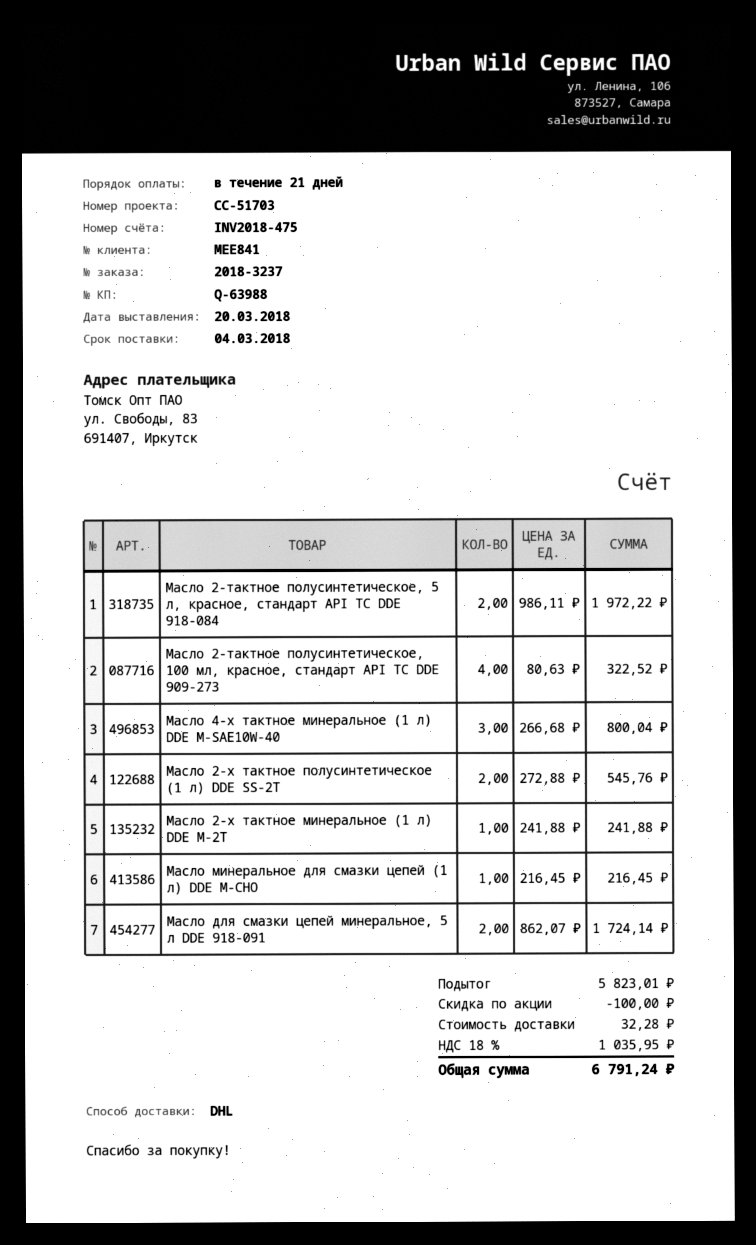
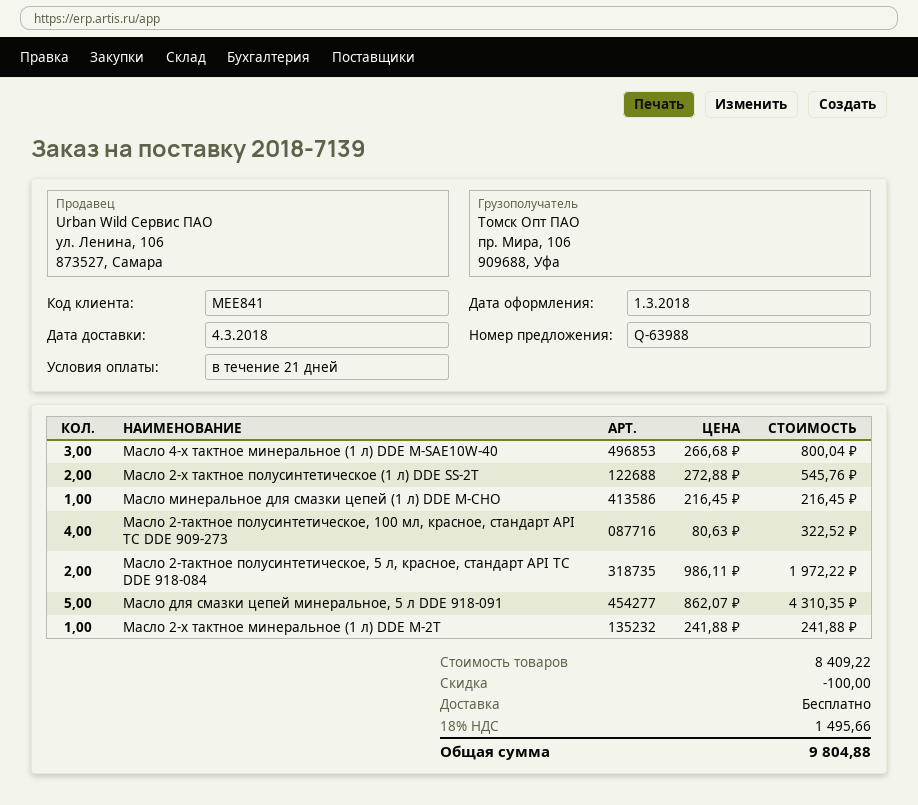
order number: 2018-3237 -> 2018-7139
Масло для смазки цепей минеральное, 5 л DDE 918-091: 2 x 862.07 = 1724.14 -> 5 x 862.07 = 4310.35
subtotal: 5823.01 -> 8409.22
shipping: 32.28 -> 0.00
tax: 18% = 1035.95 -> 18% = 1495.66
total: 6791.24 -> 9804.88

